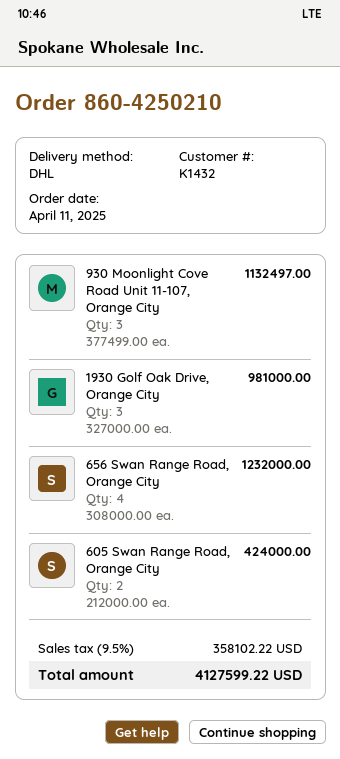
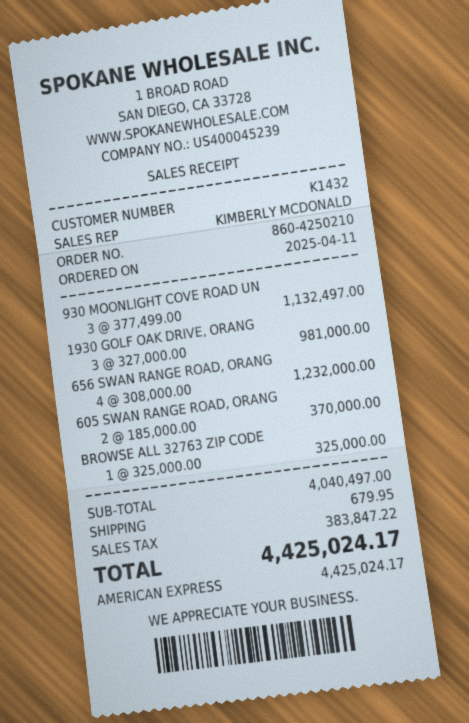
605 Swan Range Road, Orange City: 2 x 212000.00 = 424000.00 -> 2 x 185000.00 = 370000.00
BROWSE ALL 32763 ZIP CODE: none -> 1 x 325000.00 = 325000.00
shipping: none -> 679.95
tax: 358102.22 -> 383847.22
total: 4127599.22 -> 4425024.17

